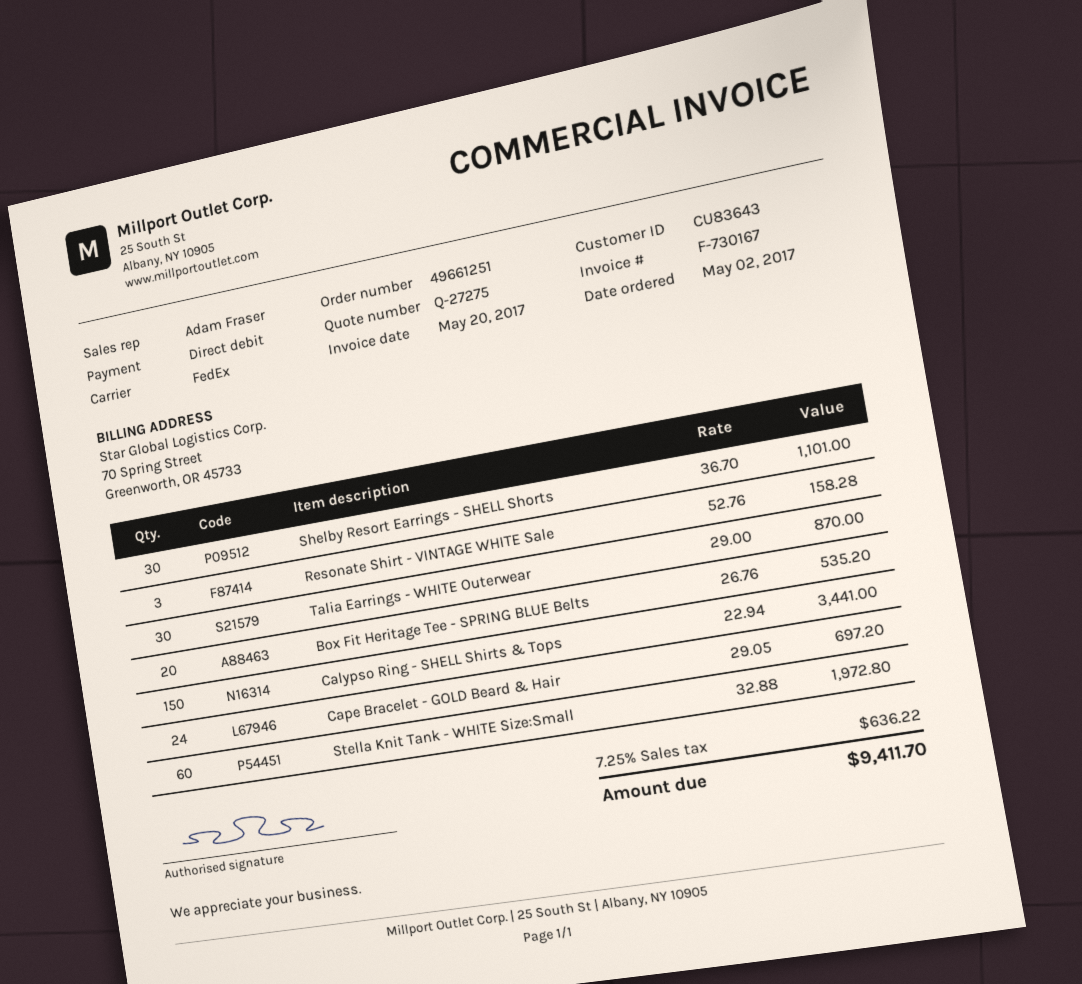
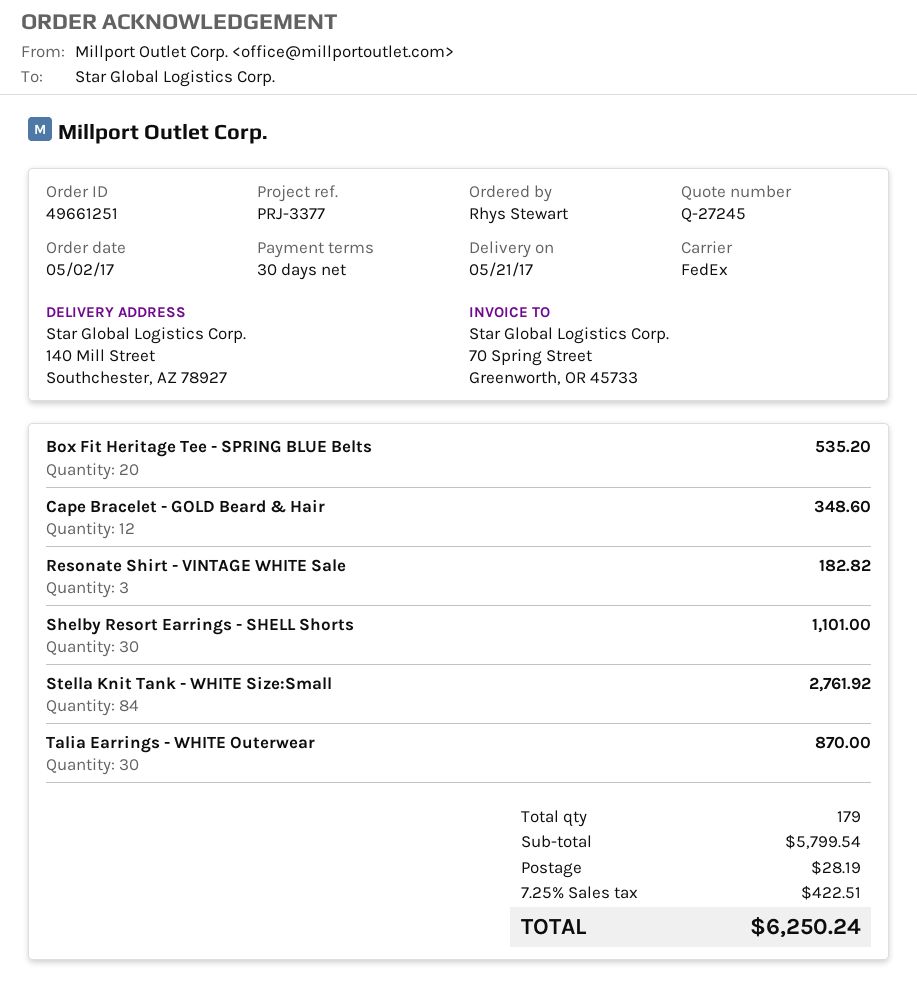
quote number: Q-27275 -> Q-27245
Resonate Shirt - VINTAGE WHITE Sale: 3 for 158.28 -> 3 for 182.82
Calypso Ring - SHELL Shirts & Tops: 150 for 3441.00 -> none
Cape Bracelet - GOLD Beard & Hair: 24 for 697.20 -> 12 for 348.60
Stella Knit Tank - WHITE Size:Small: 60 for 1972.80 -> 84 for 2761.92
shipping: none -> 28.19
tax: 7.25% = 636.22 -> 7.25% = 422.51
total: 9411.70 -> 6250.24

